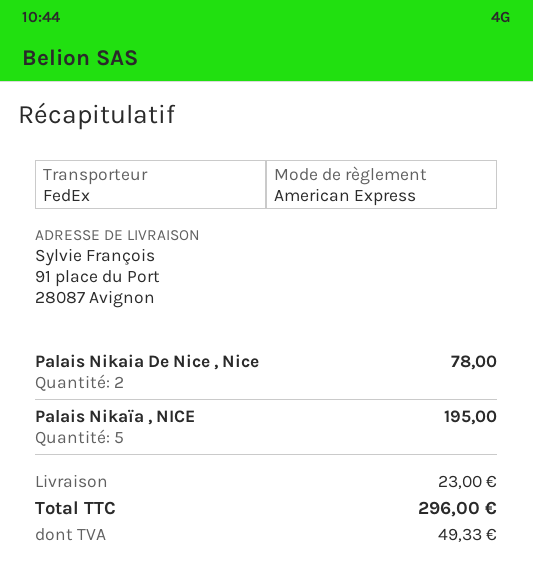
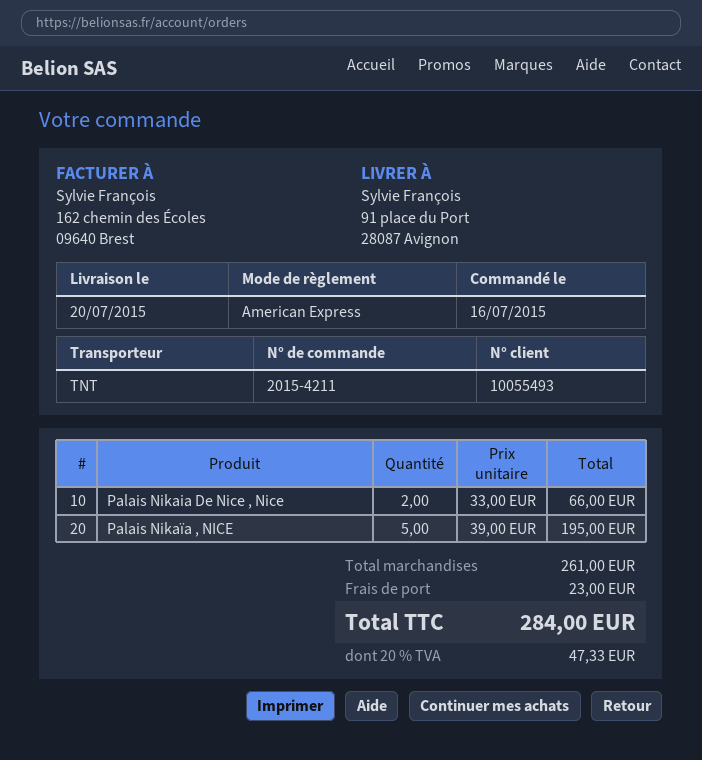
shipping method: FedEx -> TNT
Palais Nikaia De Nice , Nice: 2 for 78.00 -> 2 for 66.00
tax: 49.33 -> 47.33
total: 296.00 -> 284.00

